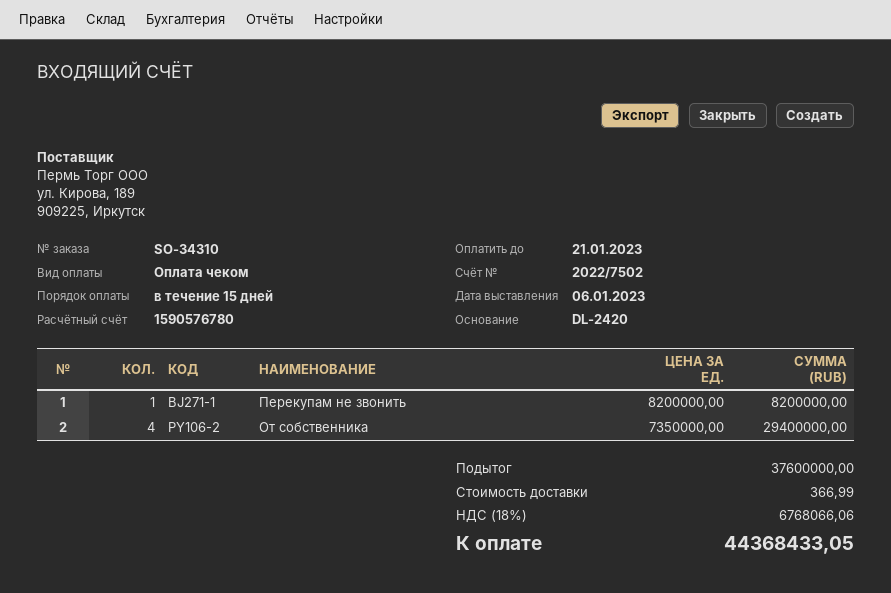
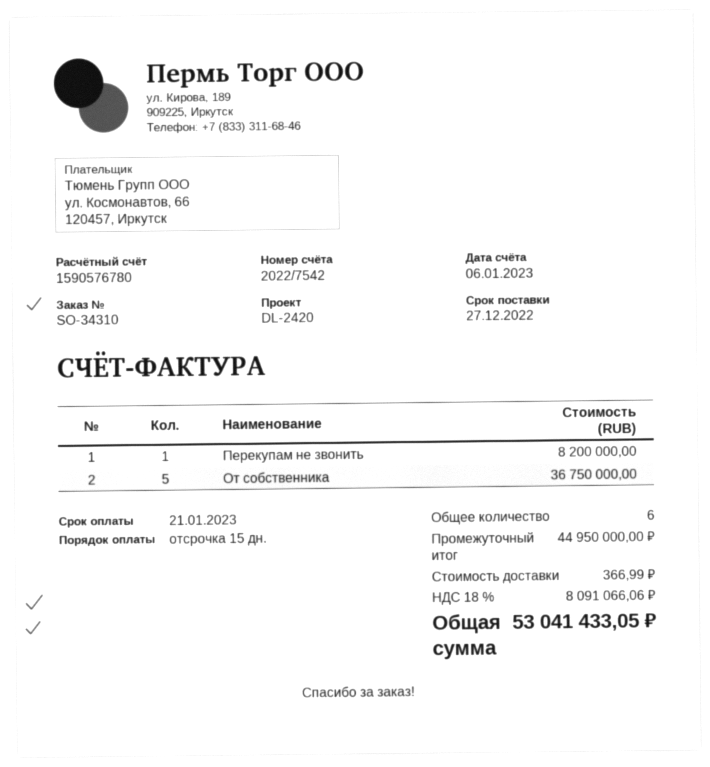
invoice number: 2022/7502 -> 2022/7542
От собственника: 4 for 29400000.00 -> 5 for 36750000.00
subtotal: 37600000.00 -> 44950000.00
tax: 18% = 6768066.06 -> 18% = 8091066.06
total: 44368433.05 -> 53041433.05

